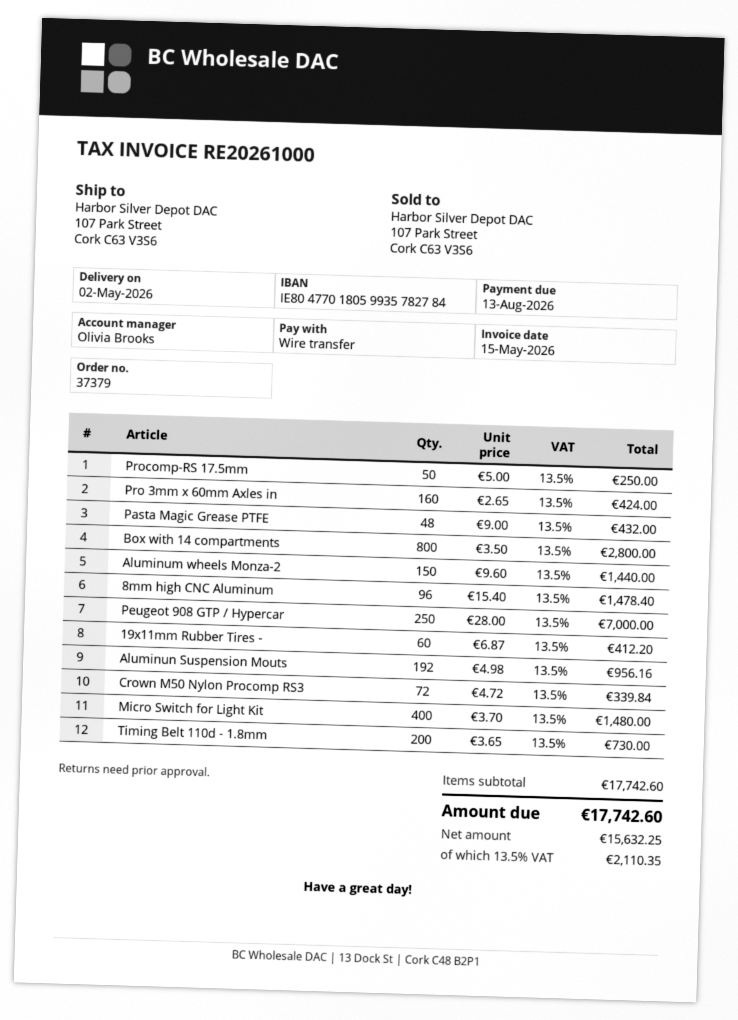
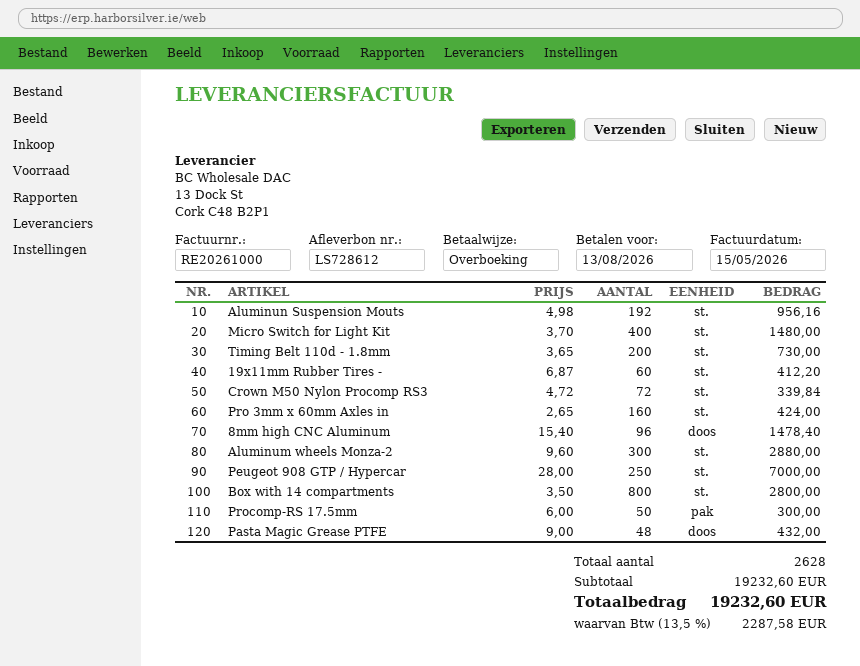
Procomp-RS 17.5mm: 50 x 5.00 = 250.00 -> 50 x 6.00 = 300.00
Aluminum wheels Monza-2: 150 x 9.60 = 1440.00 -> 300 x 9.60 = 2880.00
subtotal: 17742.60 -> 19232.60
tax: 13.5% = 2110.35 -> 13.5% = 2287.58
total: 17742.60 -> 19232.60

